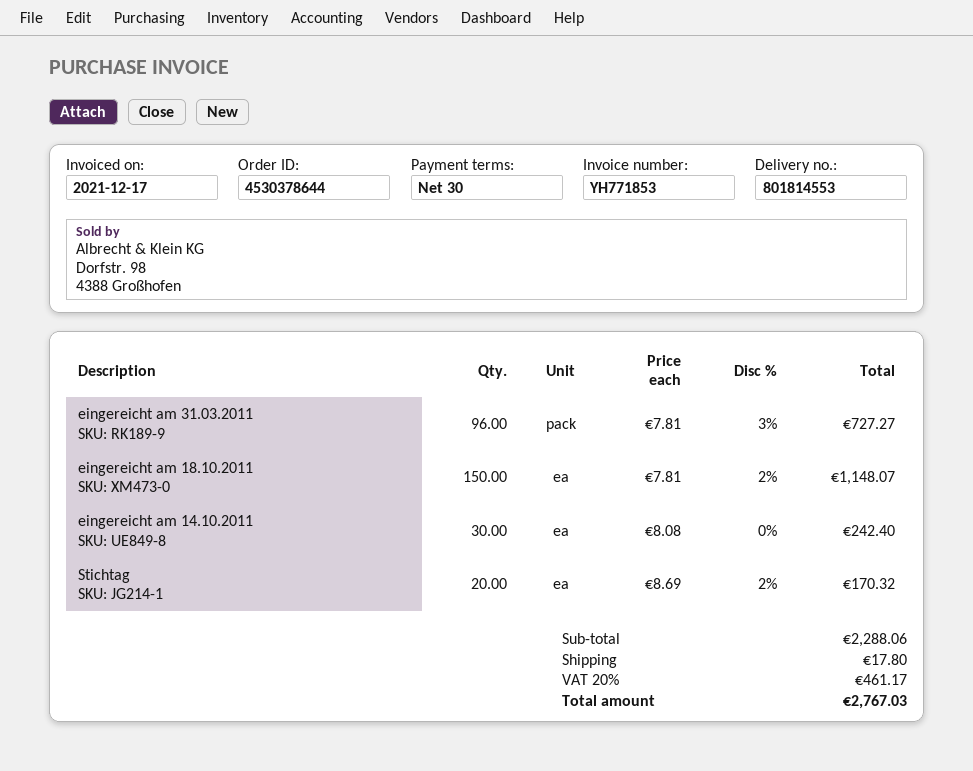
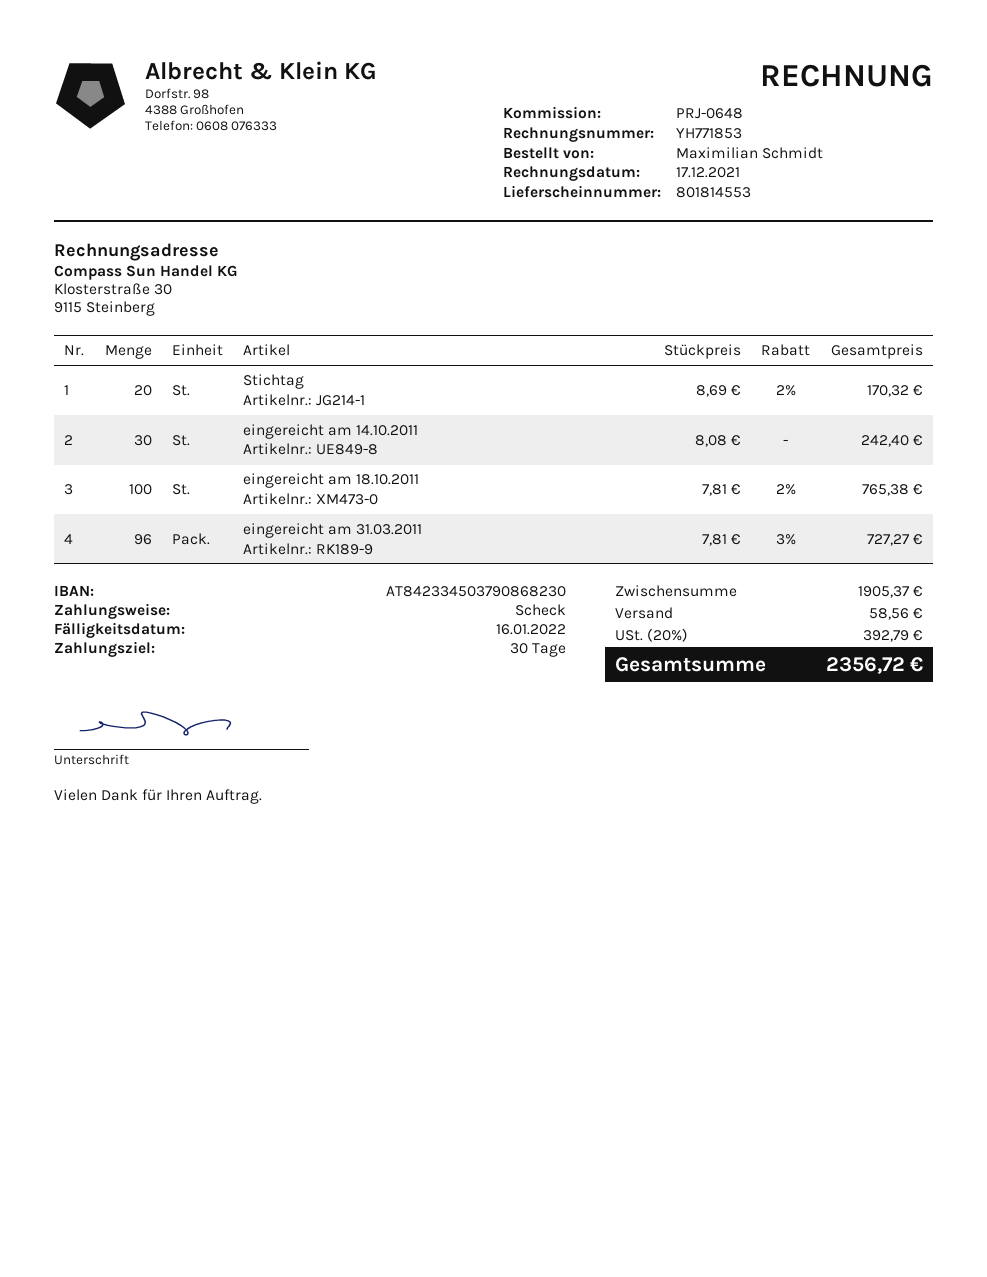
eingereicht am 18.10.2011: 150 x 7.81 - 2% = 1148.07 -> 100 x 7.81 - 2% = 765.38
subtotal: 2288.06 -> 1905.37
shipping: 17.80 -> 58.56
tax: 20% = 461.17 -> 20% = 392.79
total: 2767.03 -> 2356.72

